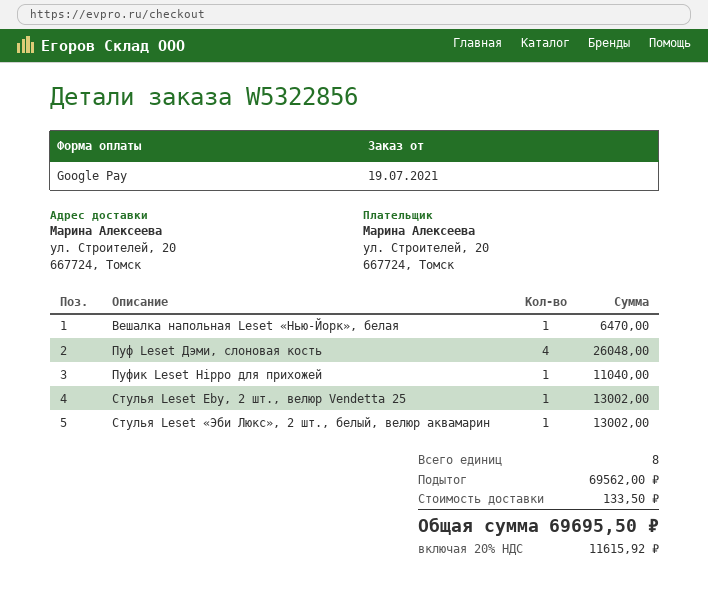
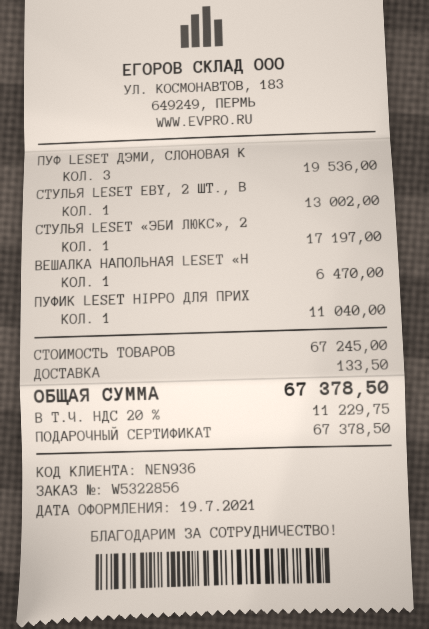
payment method: Google Pay -> gift card
Пуф Leset Дэми, слоновая кость: 4 for 26048.00 -> 3 for 19536.00
Стулья Leset «Эби Люкс», 2 шт., белый, велюр аквамарин: 1 for 13002.00 -> 1 for 17197.00
subtotal: 69562.00 -> 67245.00
tax: 20% = 11615.92 -> 20% = 11229.75
total: 69695.50 -> 67378.50

